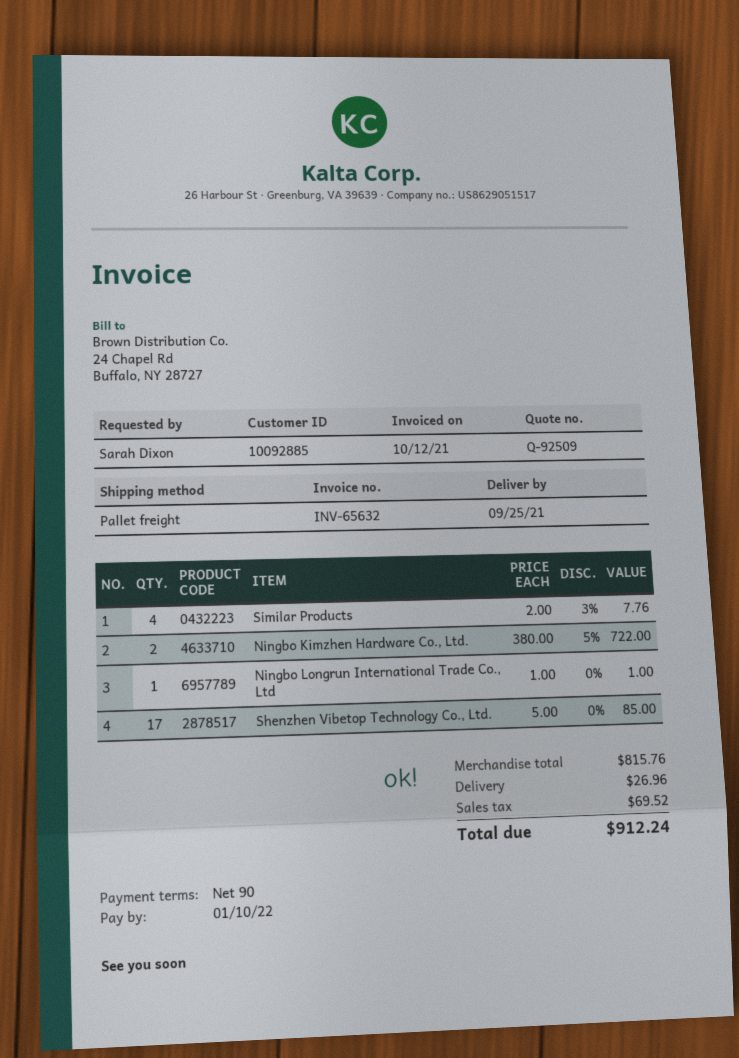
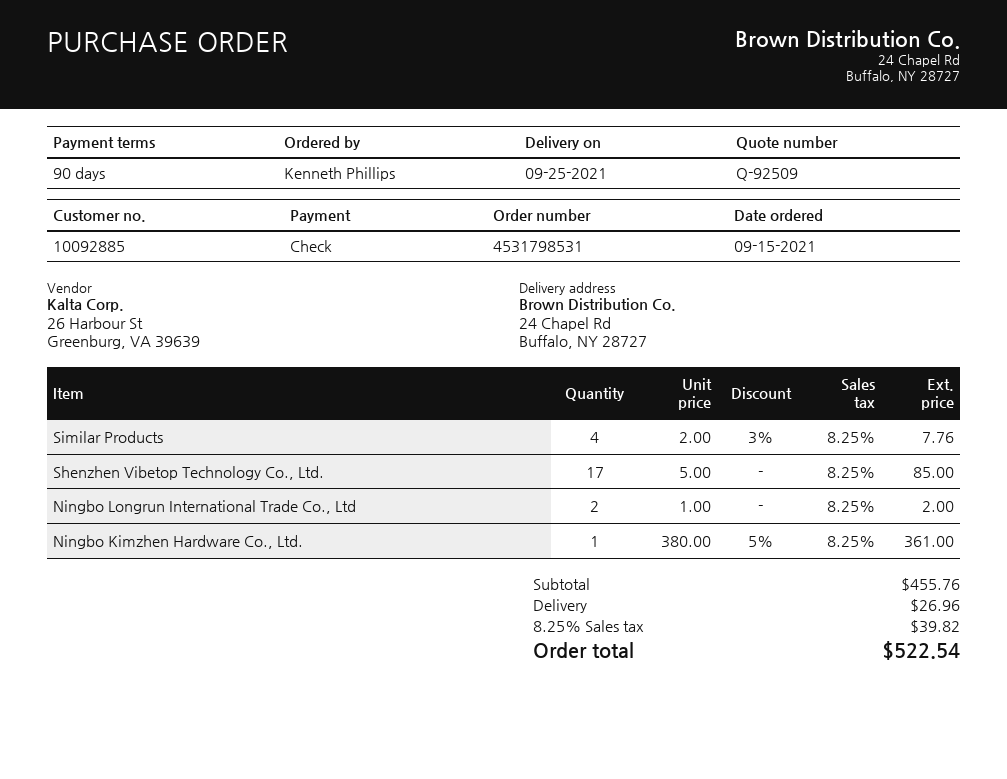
ordered by: Sarah Dixon -> Kenneth Phillips
Ningbo Kimzhen Hardware Co., Ltd.: 2 x 380.00 - 5% = 722.00 -> 1 x 380.00 - 5% = 361.00
Ningbo Longrun International Trade Co., Ltd: 1 x 1.00 = 1.00 -> 2 x 1.00 = 2.00
subtotal: 815.76 -> 455.76
tax: 69.52 -> 39.82
total: 912.24 -> 522.54

